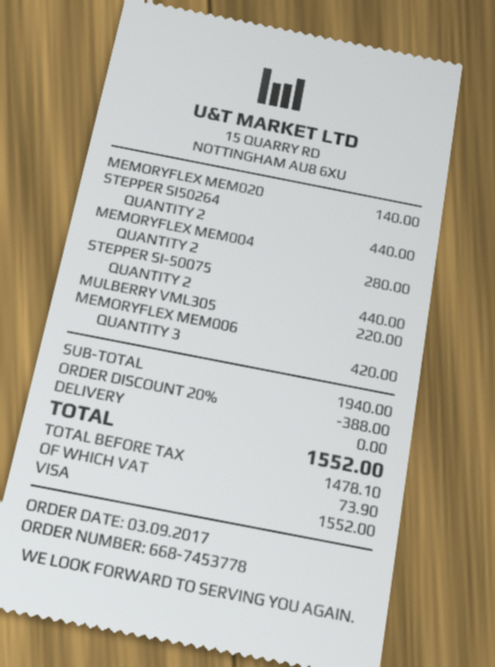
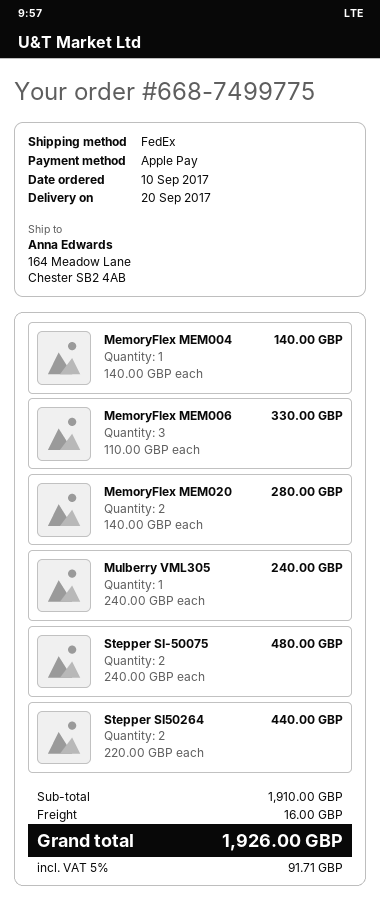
order number: 668-7453778 -> 668-7499775
order date: 2017-09-03 -> 2017-09-10
payment method: Visa -> Apple Pay
MEMORYFLEX MEM020: 1 for 140.00 -> 2 for 280.00
MEMORYFLEX MEM004: 2 for 280.00 -> 1 for 140.00
STEPPER SI-50075: 2 for 440.00 -> 2 for 480.00
MULBERRY VML305: 1 for 220.00 -> 1 for 240.00
MEMORYFLEX MEM006: 3 for 420.00 -> 3 for 330.00
subtotal: 1940.00 -> 1910.00
discount: 20% = 388.00 -> none
shipping: 0.00 -> 16.00
tax: 73.90 -> 91.71
total: 1552.00 -> 1926.00

